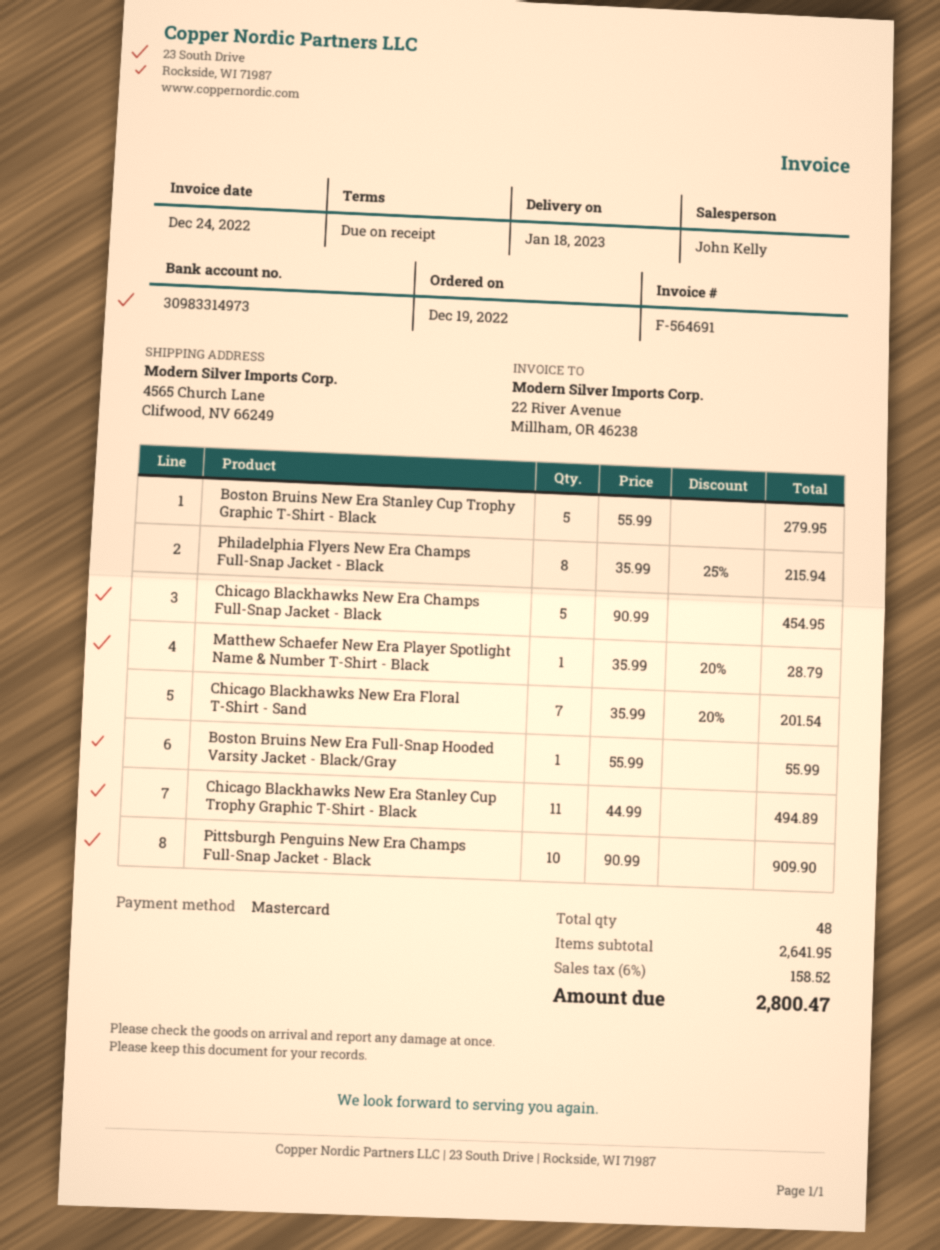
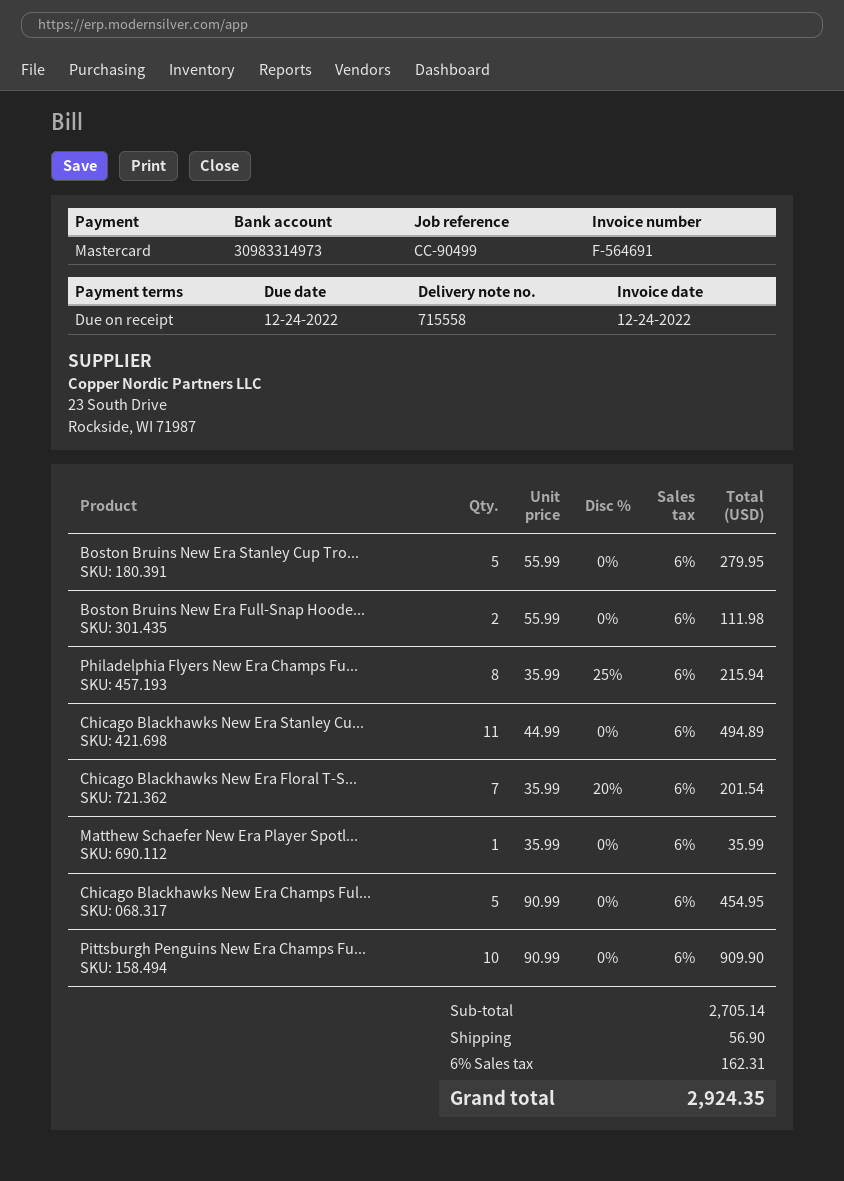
Matthew Schaefer New Era Player Spotlight Name & Number T-Shirt - Black: 1 x 35.99 - 20% = 28.79 -> 1 x 35.99 = 35.99
Boston Bruins New Era Full-Snap Hooded Varsity Jacket - Black/Gray: 1 x 55.99 = 55.99 -> 2 x 55.99 = 111.98
subtotal: 2641.95 -> 2705.14
shipping: none -> 56.90
tax: 6% = 158.52 -> 6% = 162.31
total: 2800.47 -> 2924.35

